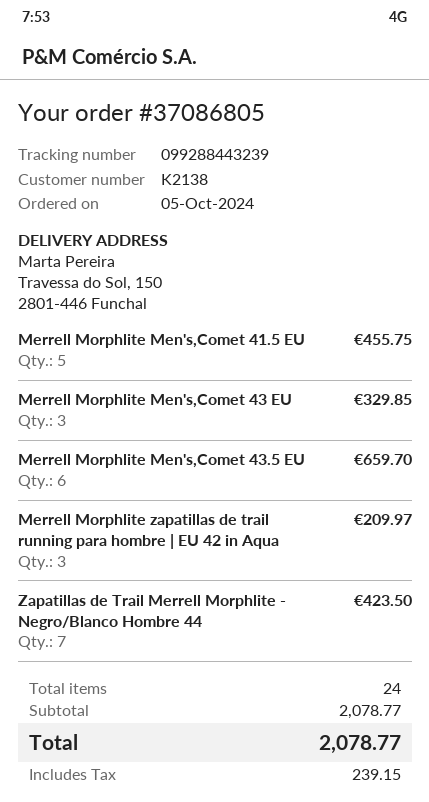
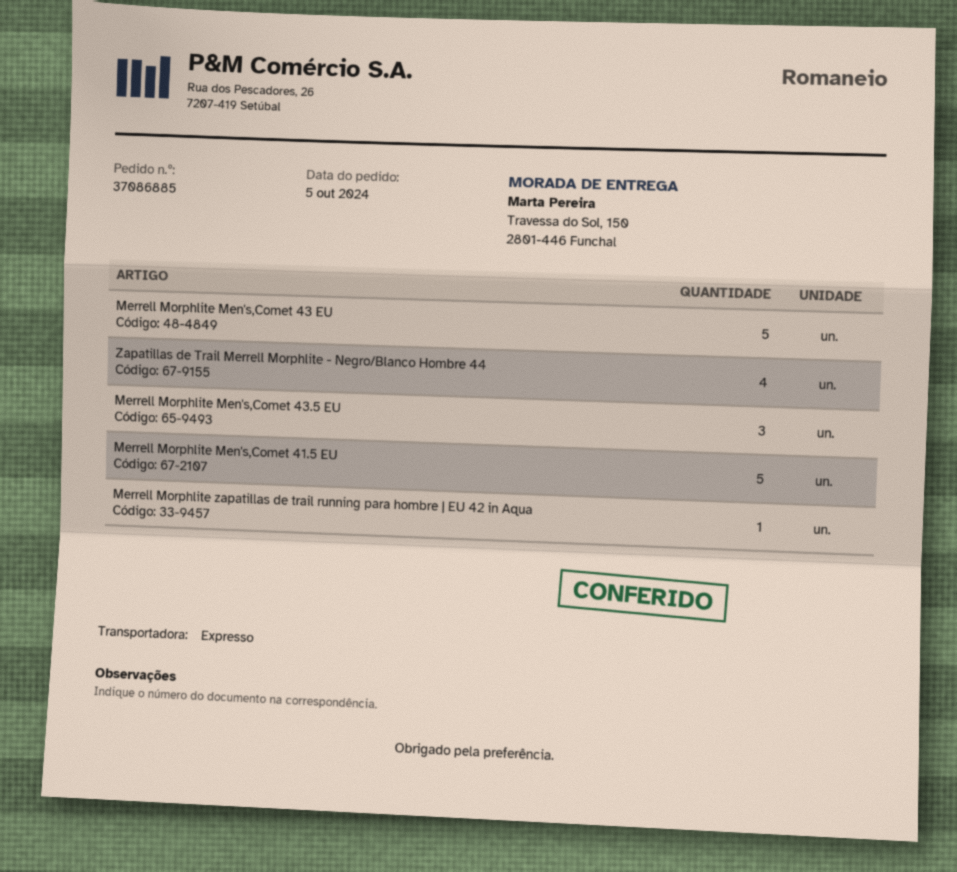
order number: 37086805 -> 37086885
Merrell Morphlite Men's,Comet 43 EU: 3 -> 5
Merrell Morphlite Men's,Comet 43.5 EU: 6 -> 3
Merrell Morphlite zapatillas de trail running para hombre | EU 42 in Aqua: 3 -> 1
Zapatillas de Trail Merrell Morphlite - Negro/Blanco Hombre 44: 7 -> 4

